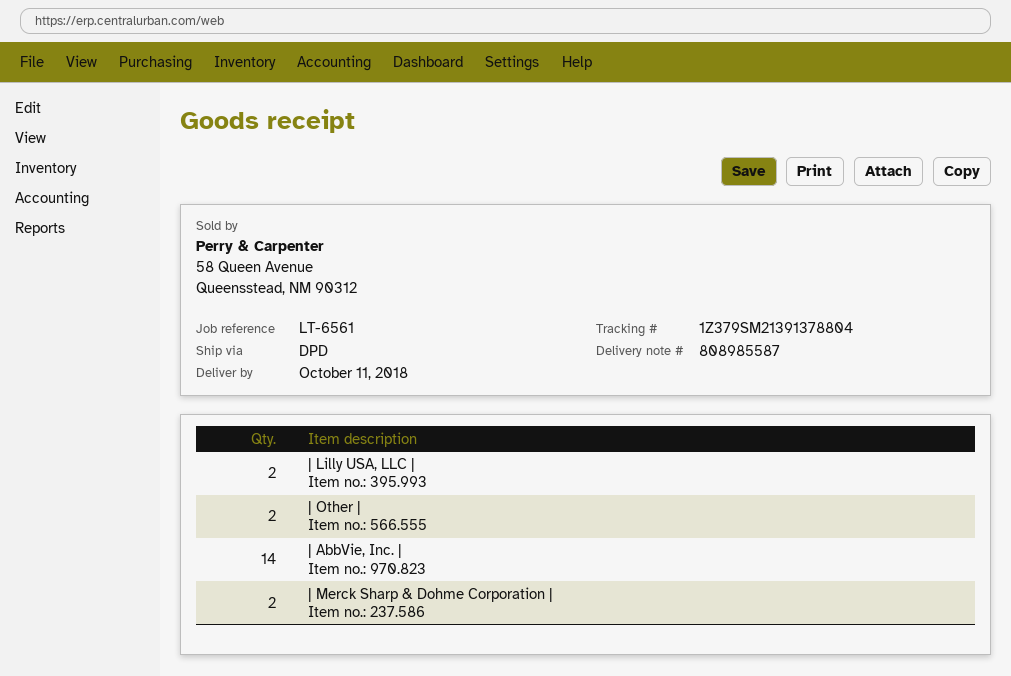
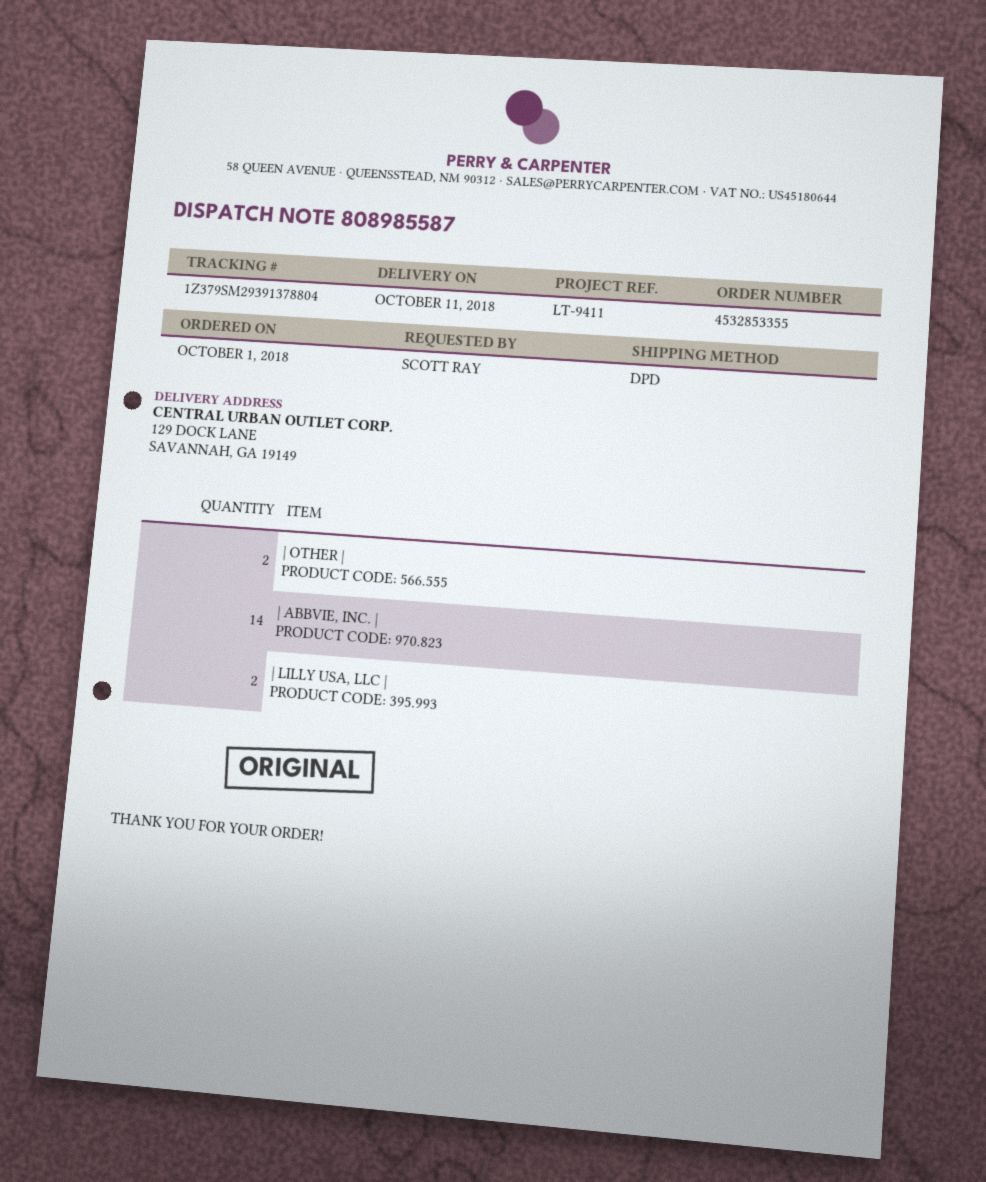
reference: LT-6561 -> LT-9411
tracking number: 1Z379SM21391378804 -> 1Z379SM29391378804
| Merck Sharp & Dohme Corporation |: 2 -> none

